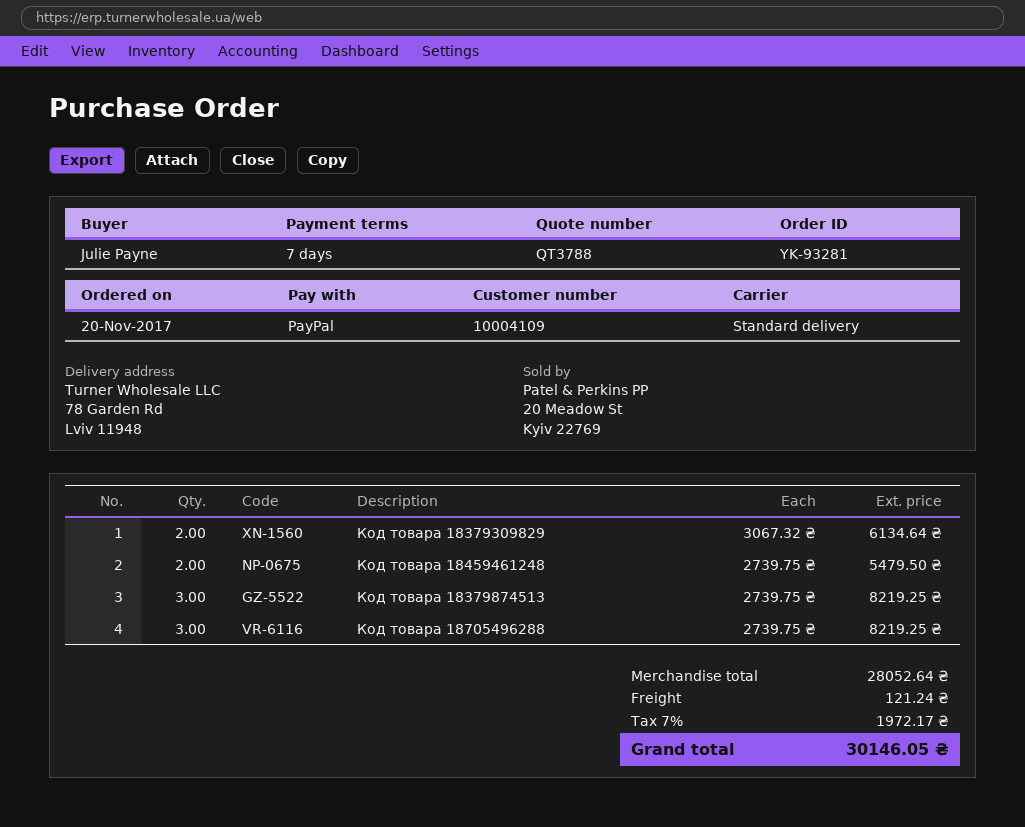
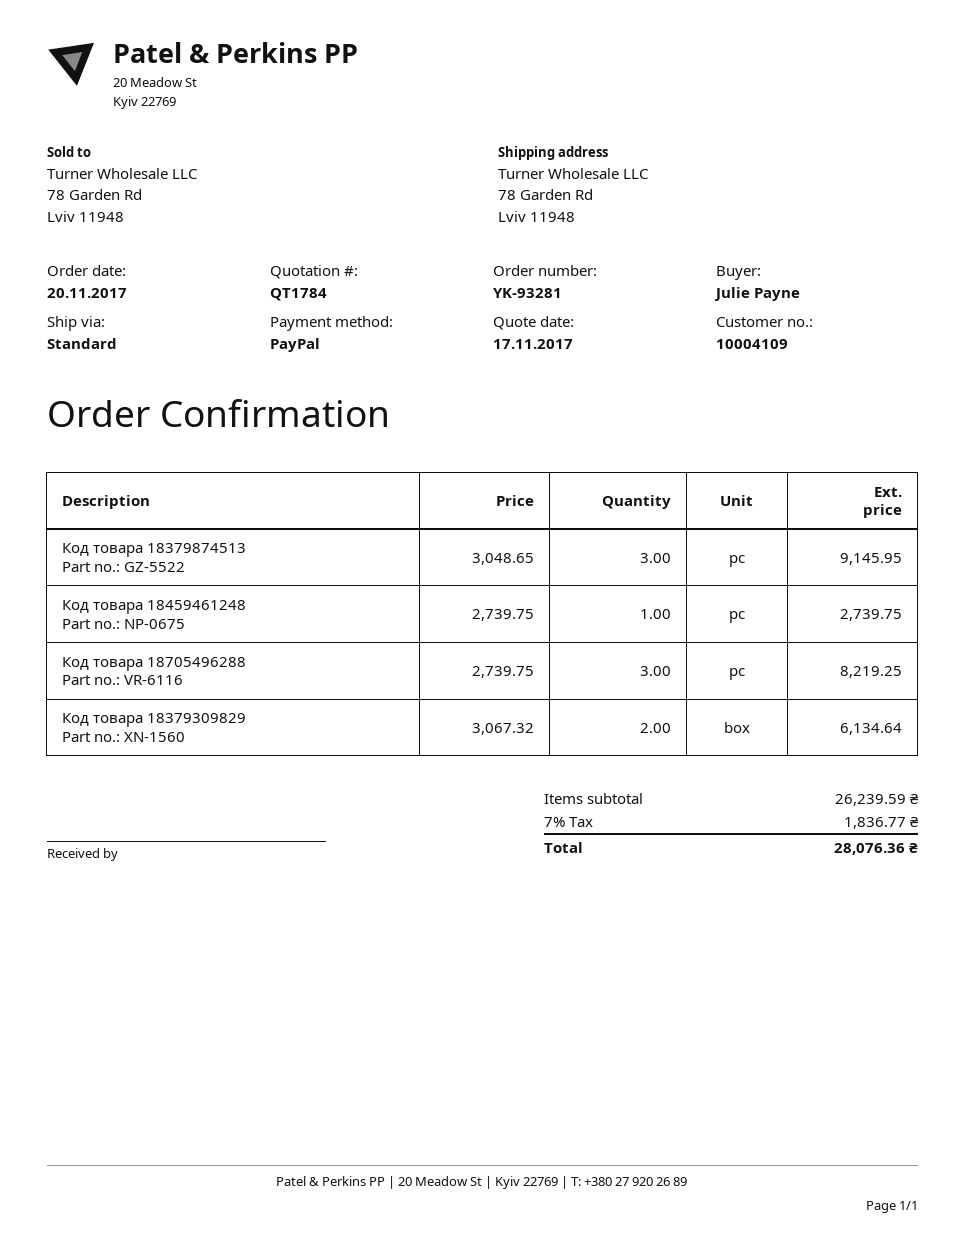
quote number: QT3788 -> QT1784
Код товара 18459461248: 2 x 2739.75 = 5479.50 -> 1 x 2739.75 = 2739.75
Код товара 18379874513: 3 x 2739.75 = 8219.25 -> 3 x 3048.65 = 9145.95
subtotal: 28052.64 -> 26239.59
shipping: 121.24 -> none
tax: 7% = 1972.17 -> 7% = 1836.77
total: 30146.05 -> 28076.36

